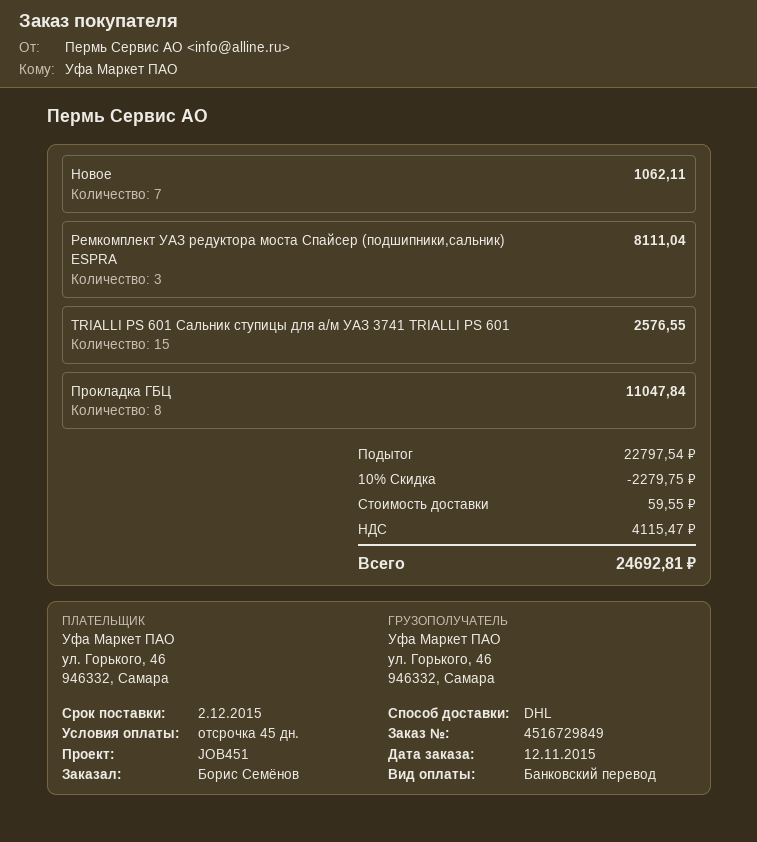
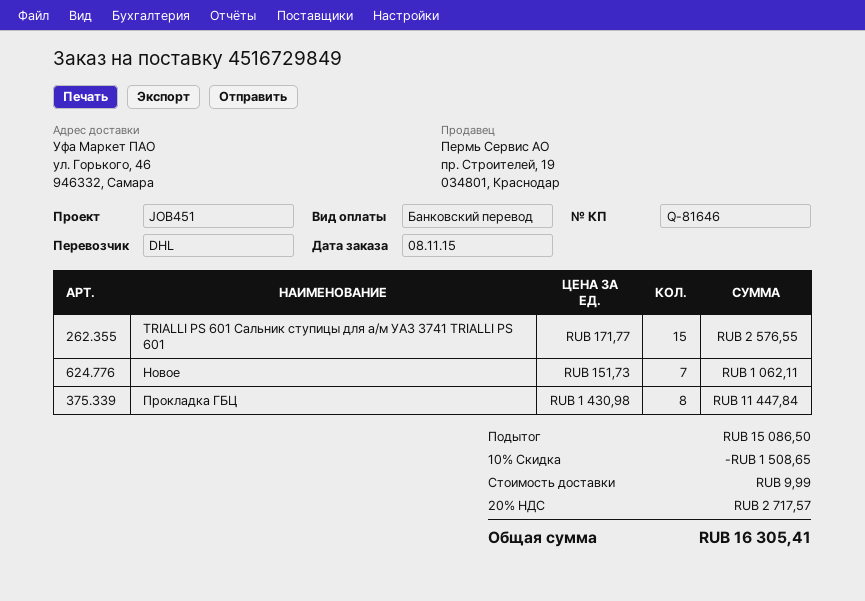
order date: 2015-11-12 -> 2015-11-08
Ремкомплект УАЗ редуктора моста Спайсер (подшипники,сальник) ESPRA: 3 for 8111.04 -> none
Прокладка ГБЦ: 8 for 11047.84 -> 8 for 11447.84
subtotal: 22797.54 -> 15086.50
discount: 10% = 2279.75 -> 10% = 1508.65
shipping: 59.55 -> 9.99
tax: 4115.47 -> 2717.57
total: 24692.81 -> 16305.41

